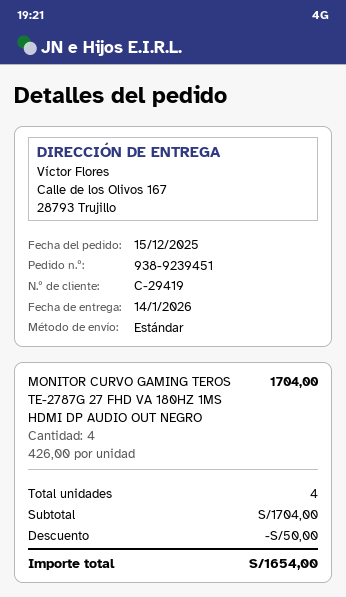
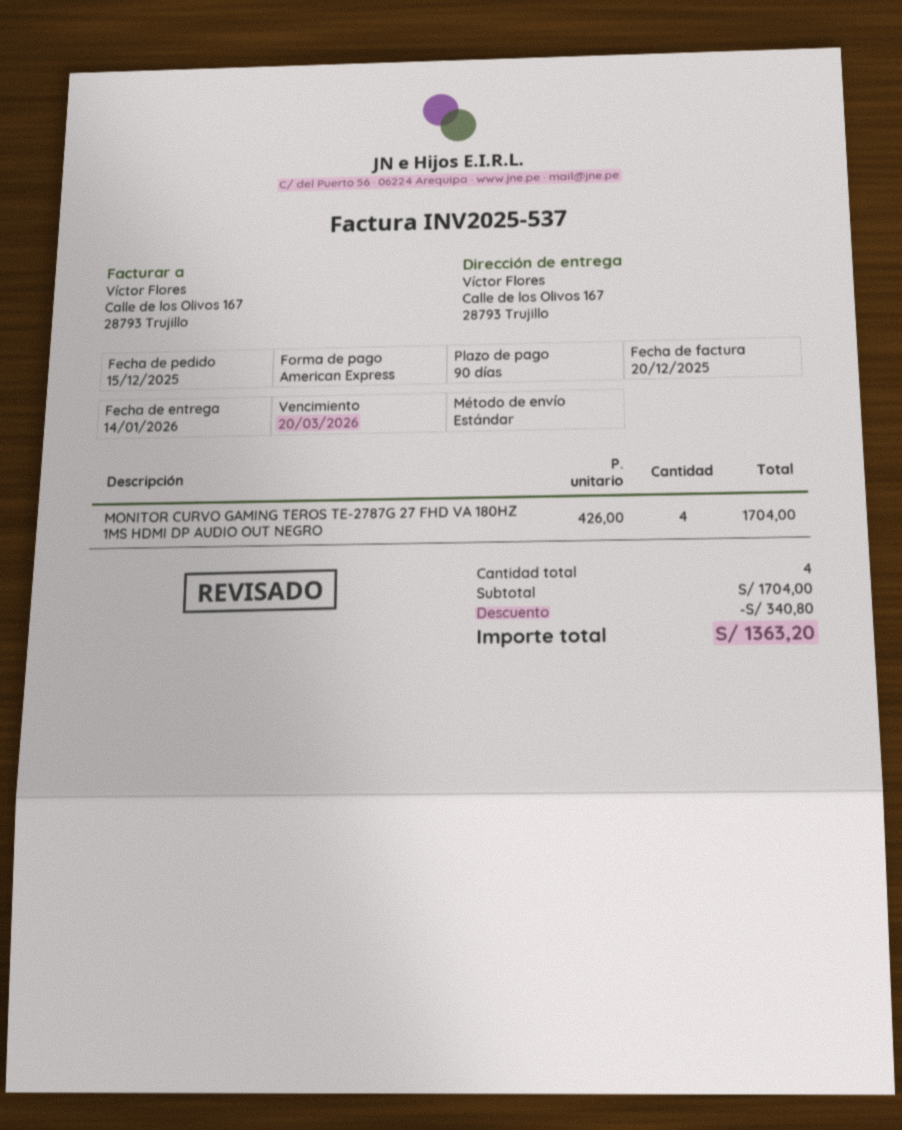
discount: 50.00 -> 340.80
total: 1654.00 -> 1363.20

